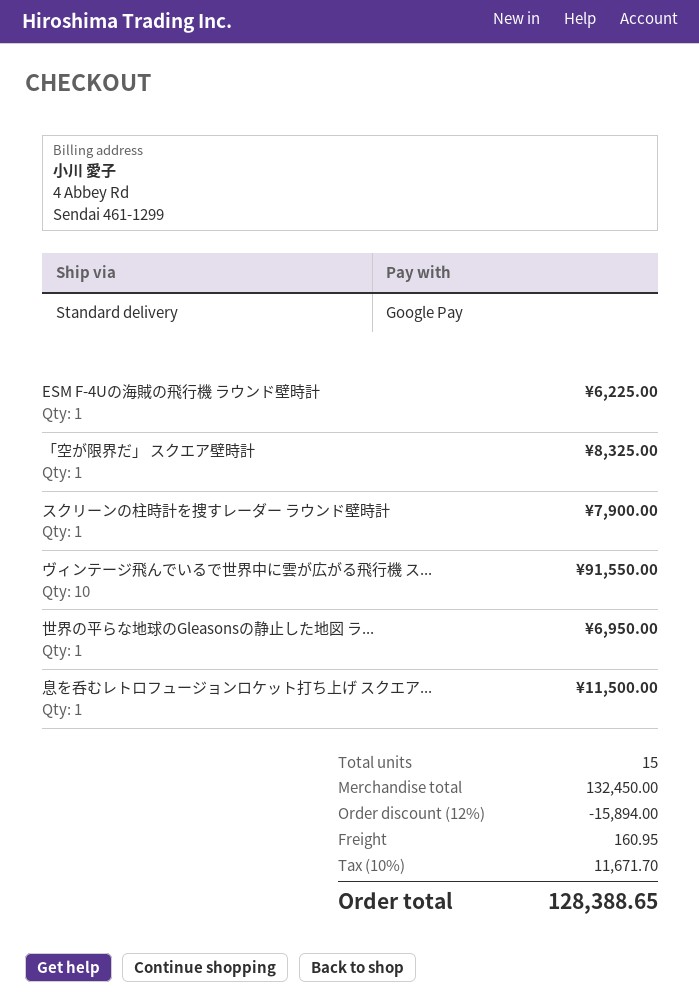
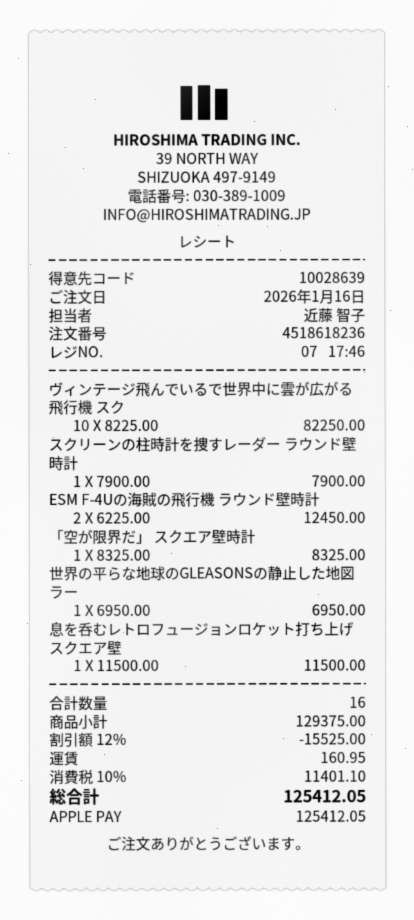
payment method: Google Pay -> Apple Pay
ESM F-4Uの海賊の飛行機 ラウンド壁時計: 1 for 6225.00 -> 2 for 12450.00
ヴィンテージ飛んでいるで世界中に雲が広がる飛行機 ス...: 10 for 91550.00 -> 10 for 82250.00
total quantity: 15 -> 16
subtotal: 132450.00 -> 129375.00
discount: 12% = 15894.00 -> 12% = 15525.00
tax: 10% = 11671.70 -> 10% = 11401.10
total: 128388.65 -> 125412.05

